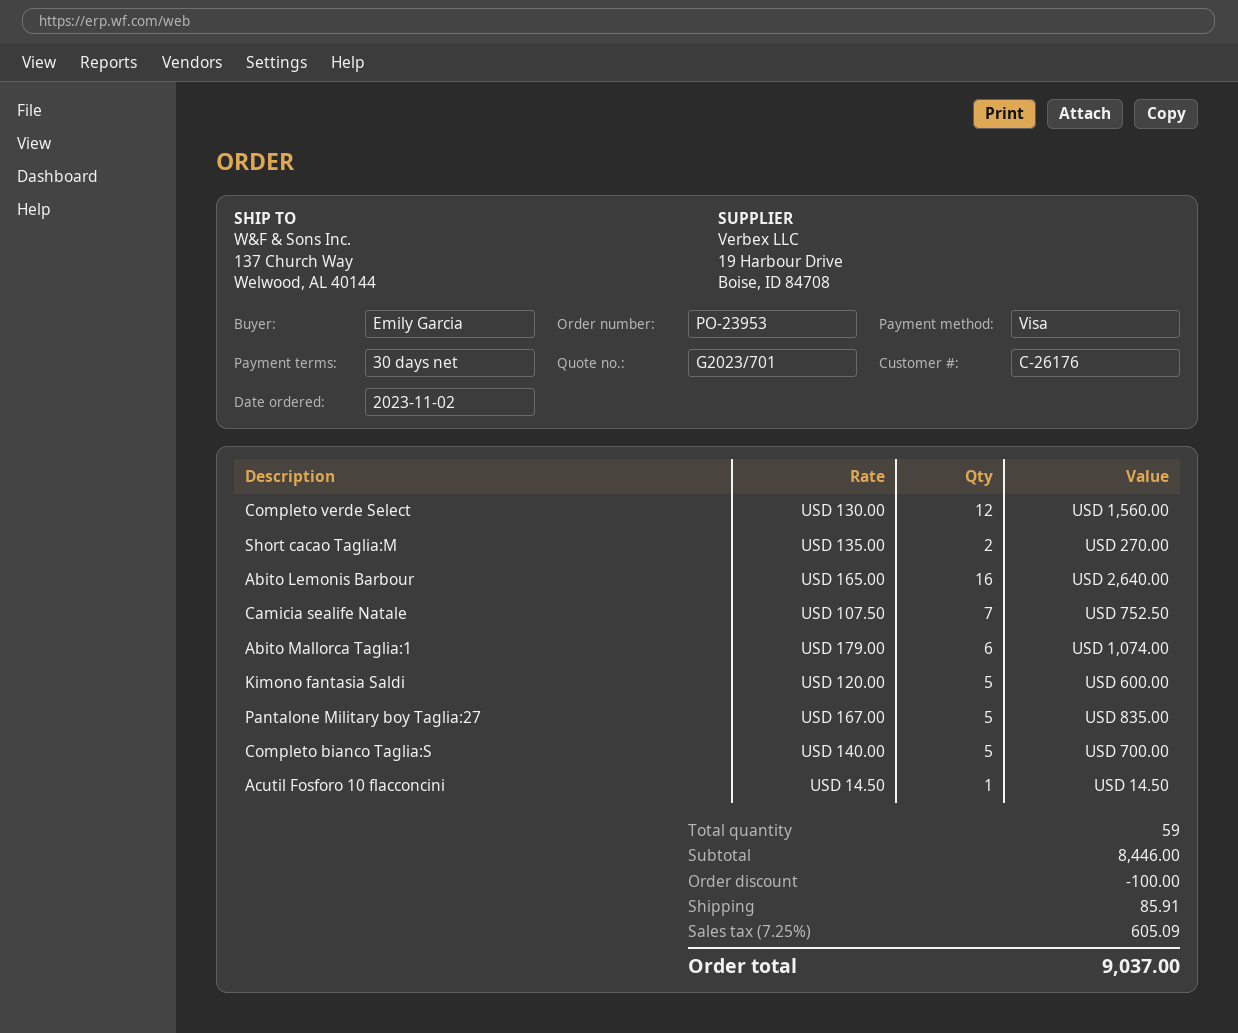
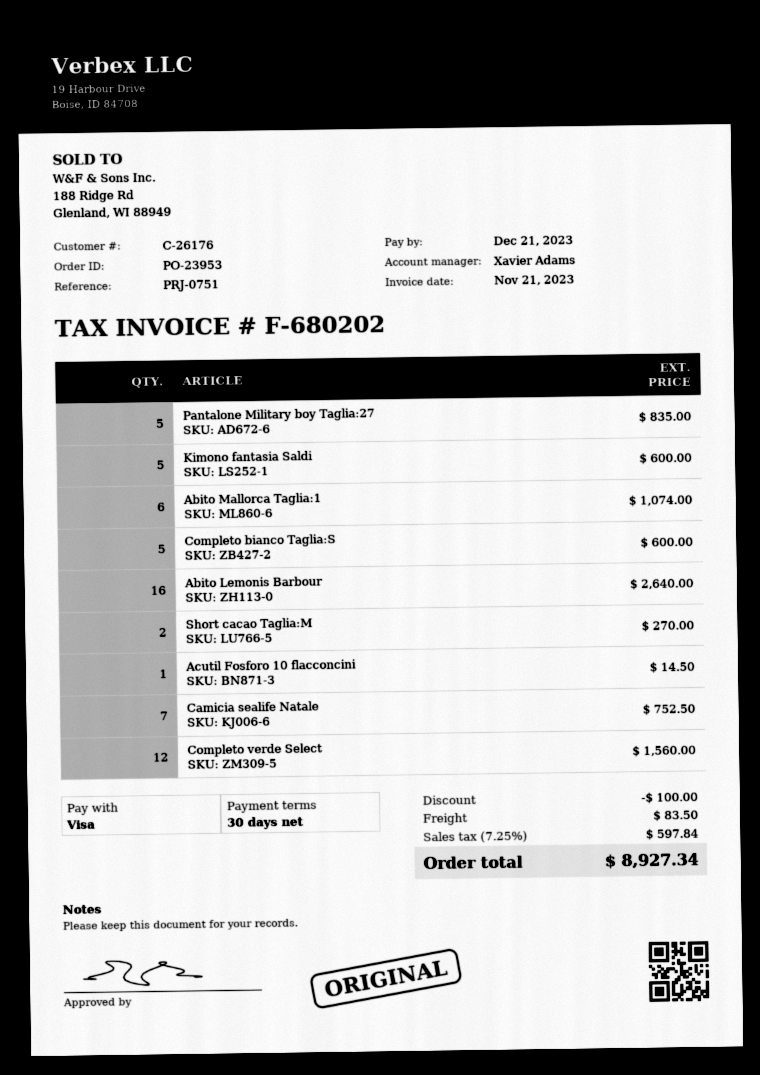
Completo bianco Taglia:S: 5 for 700.00 -> 5 for 600.00
shipping: 85.91 -> 83.50
tax: 7.25% = 605.09 -> 7.25% = 597.84
total: 9037.00 -> 8927.34

